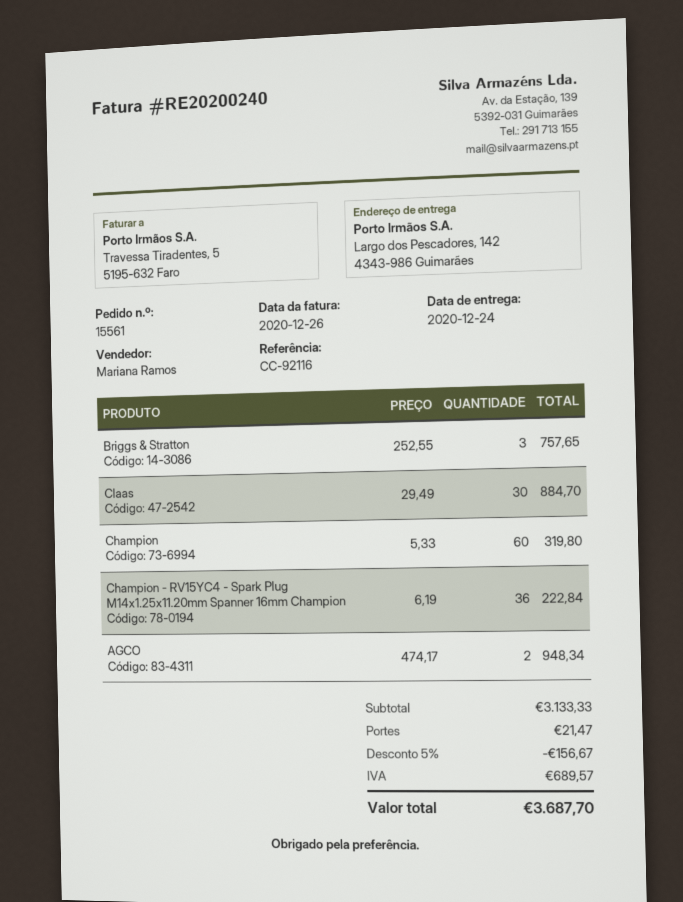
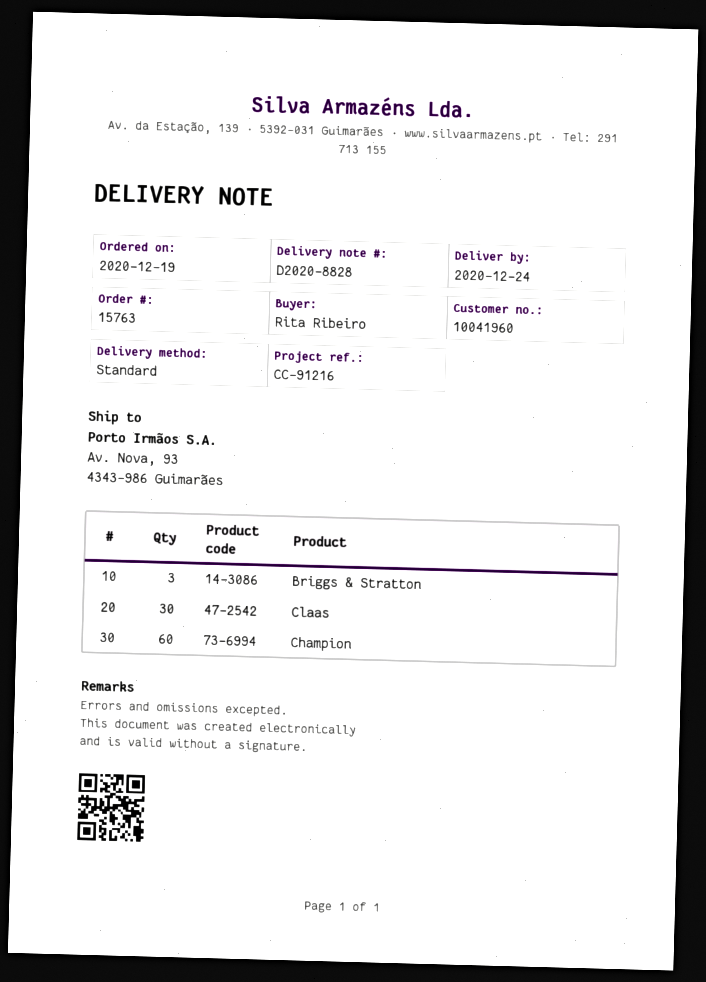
order number: 15561 -> 15763
reference: CC-92116 -> CC-91216
ship to: Largo dos Pescadores, 142, 4343-986 Guimarães -> Av. Nova, 93, 4343-986 Guimarães
Champion - RV15YC4 - Spark Plug M14x1.25x11.20mm Spanner 16mm Champion: 36 -> none
AGCO: 2 -> none

